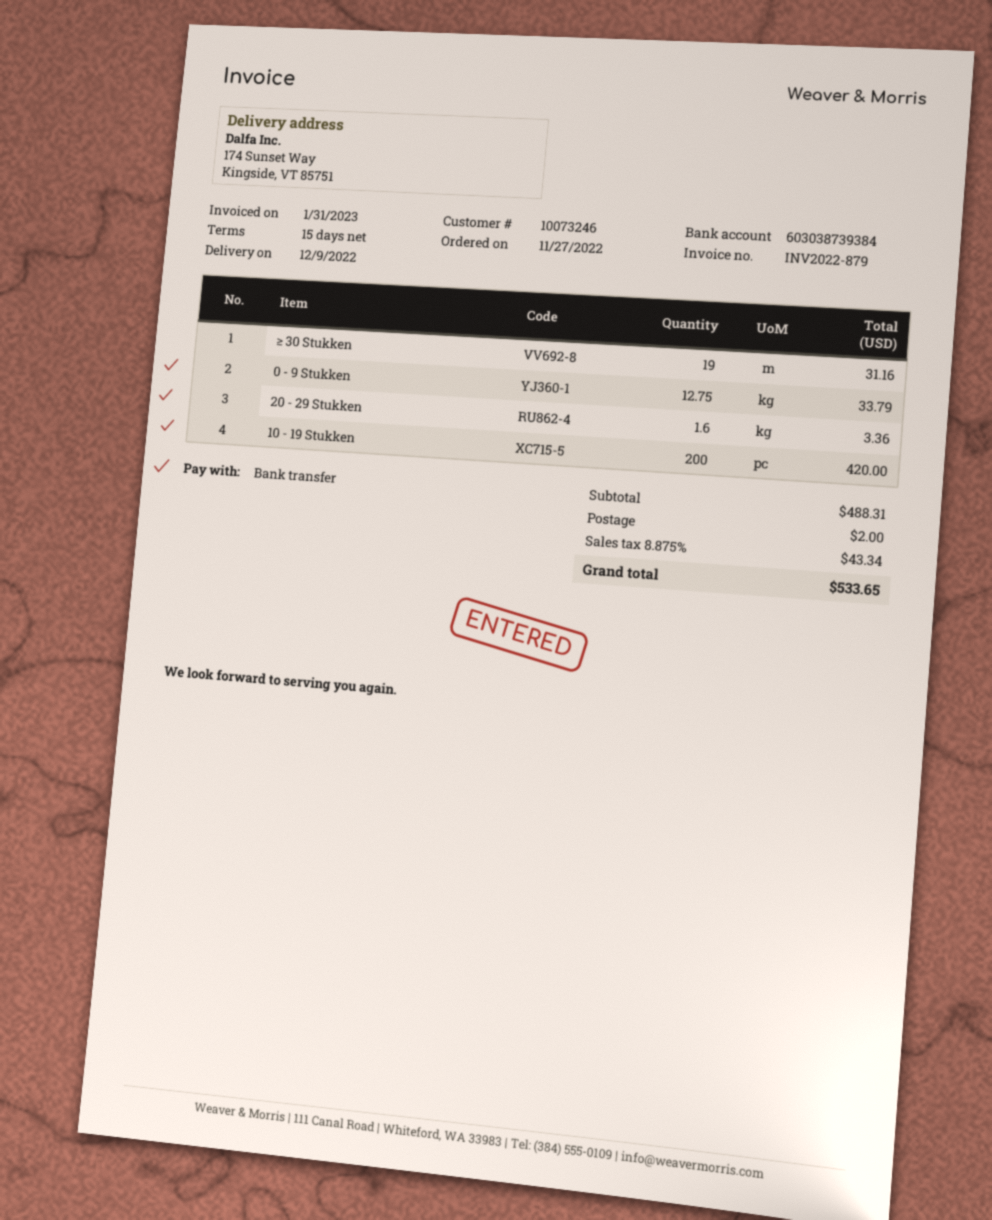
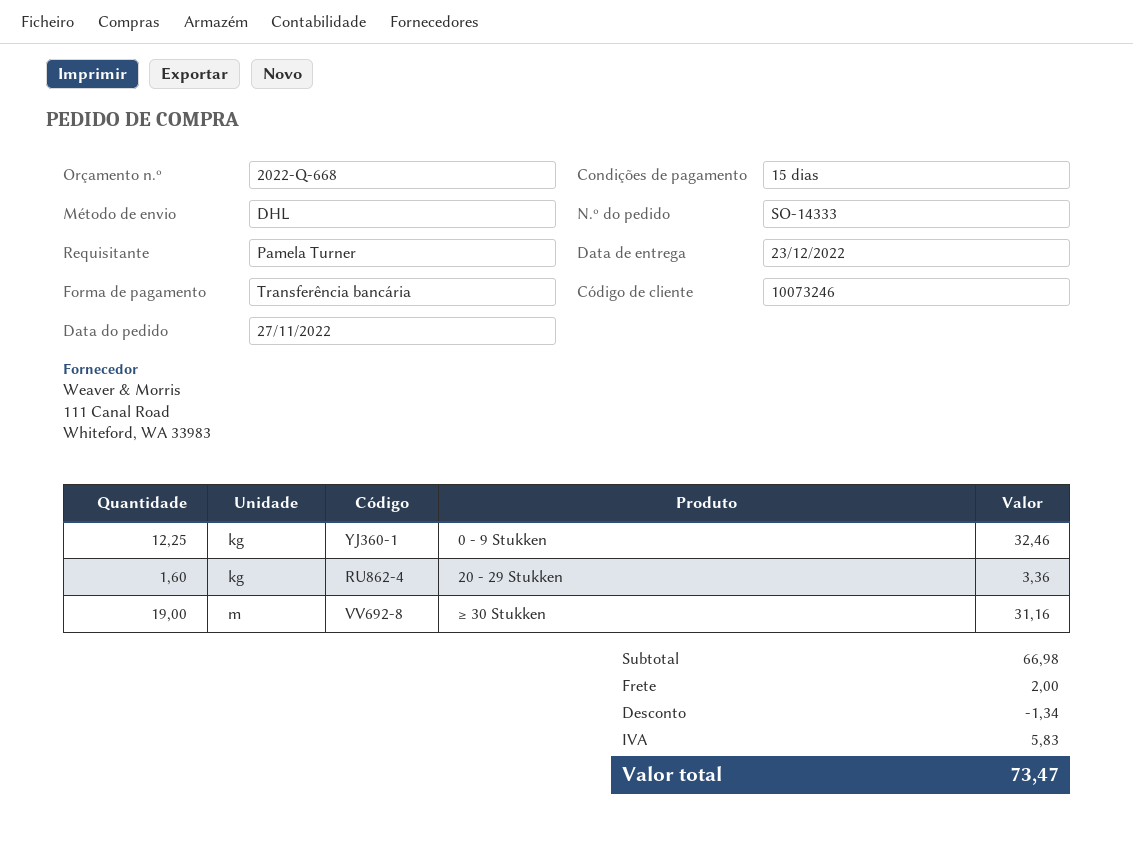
delivery date: 2022-12-09 -> 2022-12-23
0 - 9 Stukken: 12.75 for 33.79 -> 12.25 for 32.46
10 - 19 Stukken: 200 for 420.00 -> none
subtotal: 488.31 -> 66.98
discount: none -> 1.34
tax: 43.34 -> 5.83
total: 533.65 -> 73.47

